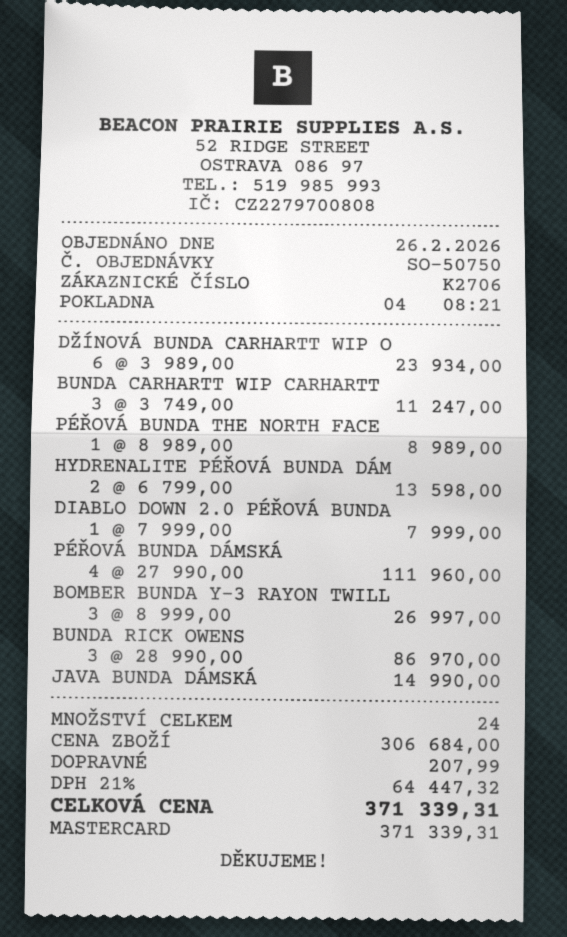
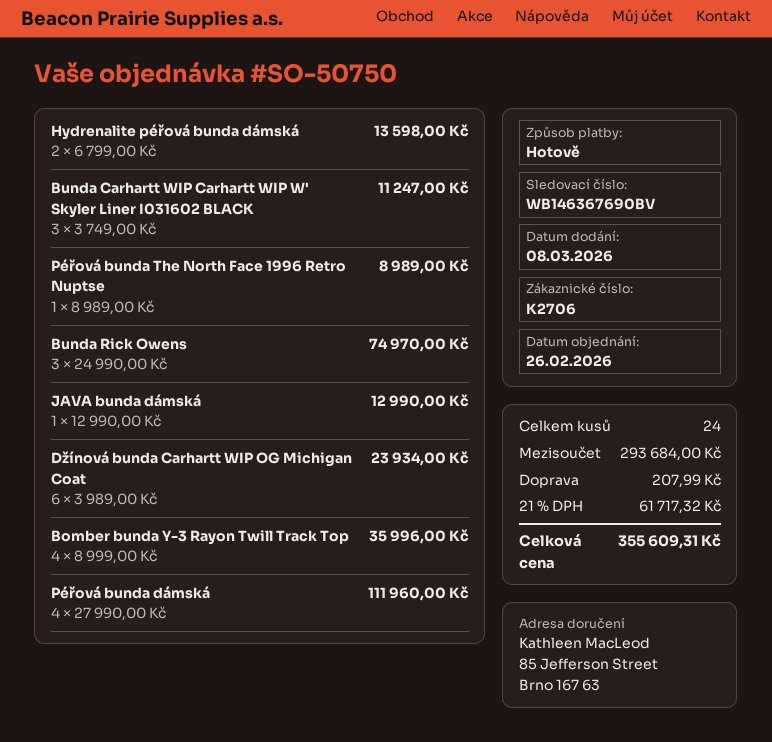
payment method: Mastercard -> cash
DIABLO DOWN 2.0 PÉŘOVÁ BUNDA: 1 x 7999.00 = 7999.00 -> none
BOMBER BUNDA Y-3 RAYON TWILL: 3 x 8999.00 = 26997.00 -> 4 x 8999.00 = 35996.00
BUNDA RICK OWENS: 3 x 28990.00 = 86970.00 -> 3 x 24990.00 = 74970.00
JAVA BUNDA DÁMSKÁ: 1 x 14990.00 = 14990.00 -> 1 x 12990.00 = 12990.00
subtotal: 306684.00 -> 293684.00
tax: 21% = 64447.32 -> 21% = 61717.32
total: 371339.31 -> 355609.31

